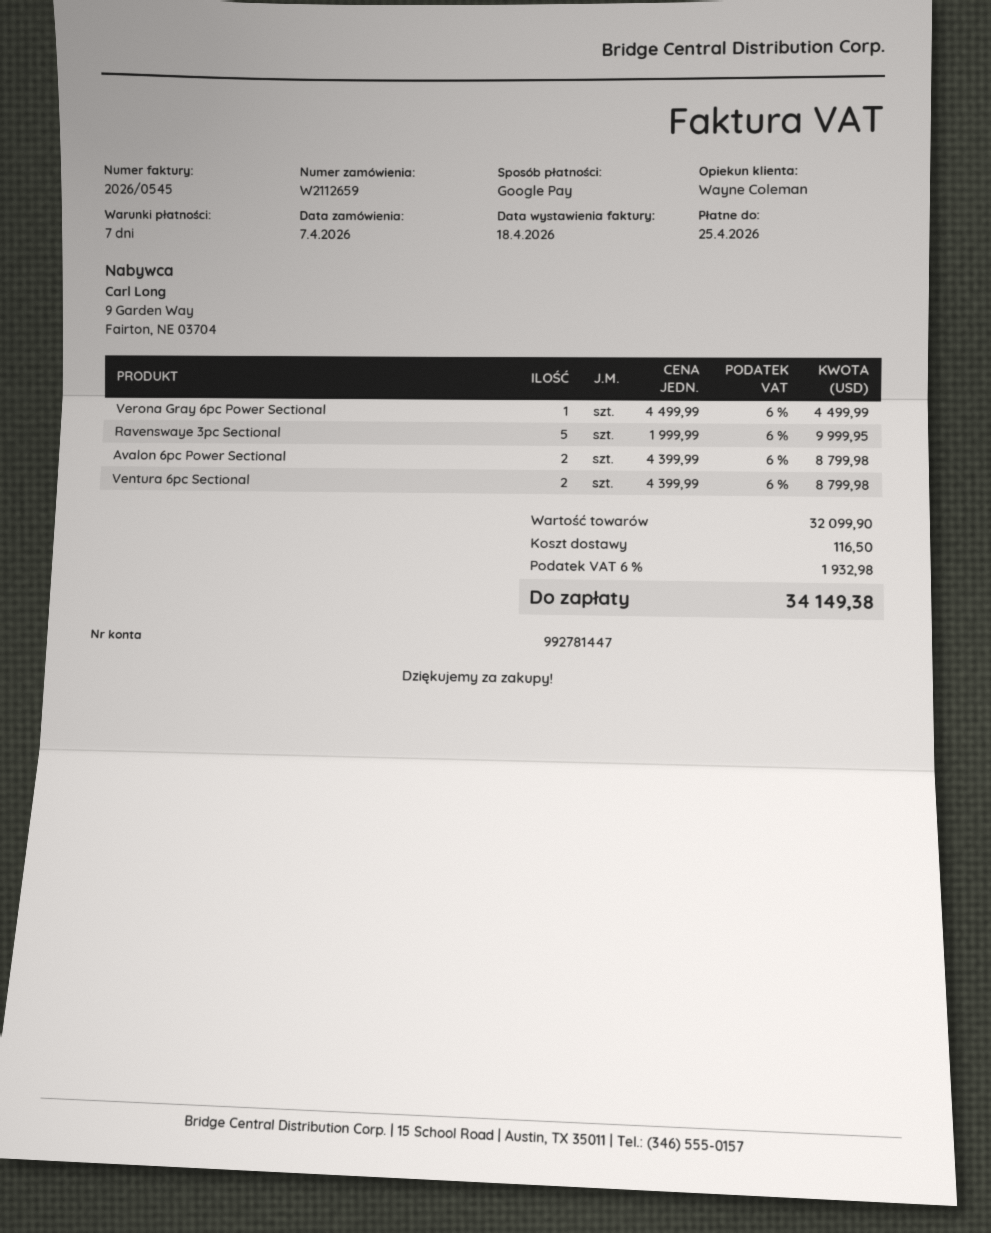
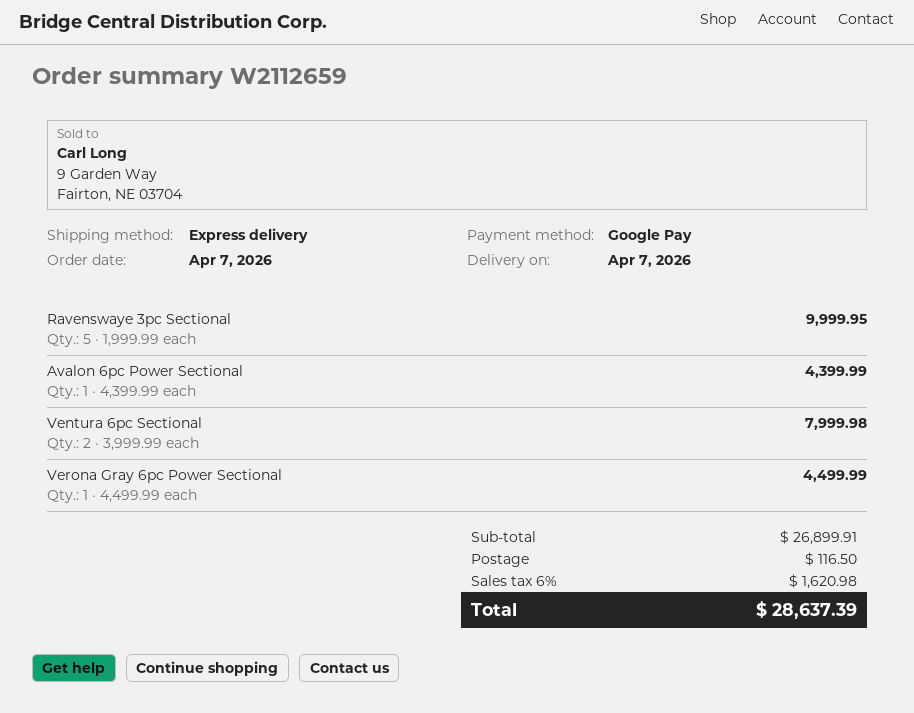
Avalon 6pc Power Sectional: 2 x 4399.99 = 8799.98 -> 1 x 4399.99 = 4399.99
Ventura 6pc Sectional: 2 x 4399.99 = 8799.98 -> 2 x 3999.99 = 7999.98
subtotal: 32099.90 -> 26899.91
tax: 6% = 1932.98 -> 6% = 1620.98
total: 34149.38 -> 28637.39

